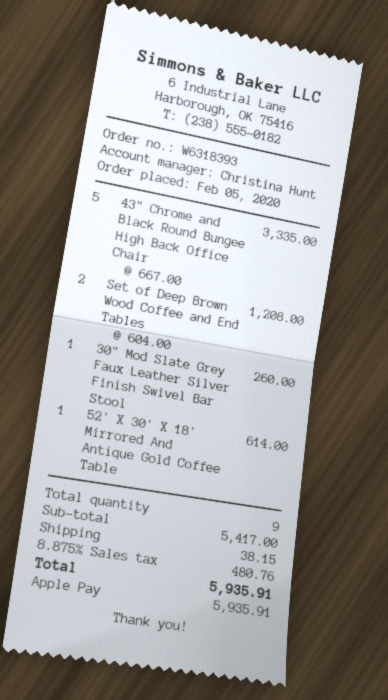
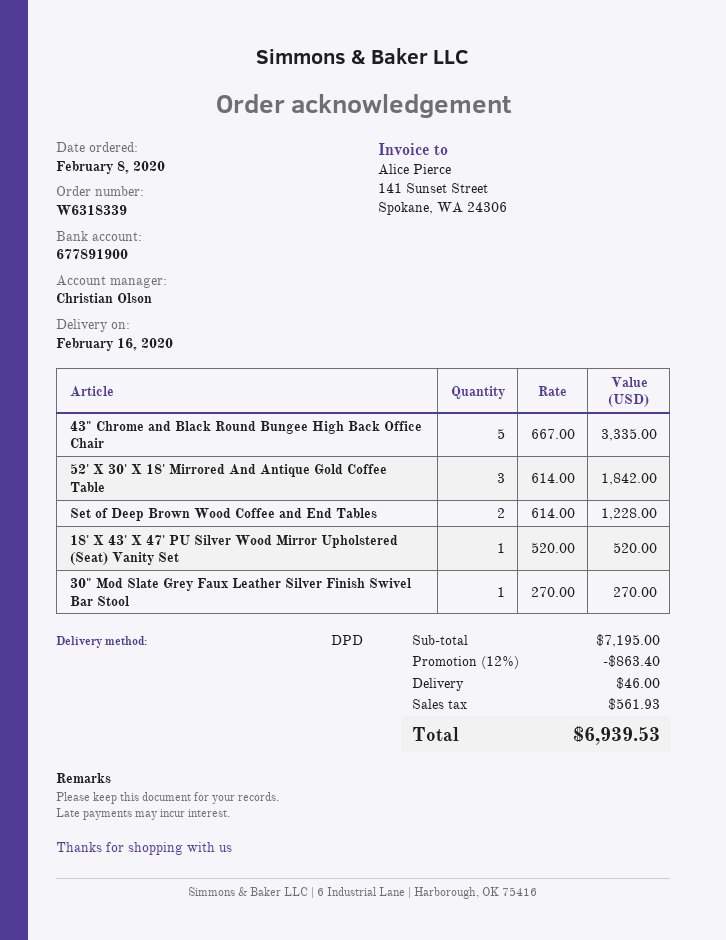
order number: W6318393 -> W6318339
order date: 2020-02-05 -> 2020-02-08
sales rep: Christina Hunt -> Christian Olson
Set of Deep Brown Wood Coffee and End Tables: 2 x 604.00 = 1208.00 -> 2 x 614.00 = 1228.00
30" Mod Slate Grey Faux Leather Silver Finish Swivel Bar Stool: 1 x 260.00 = 260.00 -> 1 x 270.00 = 270.00
52' X 30' X 18' Mirrored And Antique Gold Coffee Table: 1 x 614.00 = 614.00 -> 3 x 614.00 = 1842.00
18' X 43' X 47' PU Silver Wood Mirror Upholstered (Seat) Vanity Set: none -> 1 x 520.00 = 520.00
subtotal: 5417.00 -> 7195.00
discount: none -> 12% = 863.40
shipping: 38.15 -> 46.00
tax: 480.76 -> 561.93
total: 5935.91 -> 6939.53

